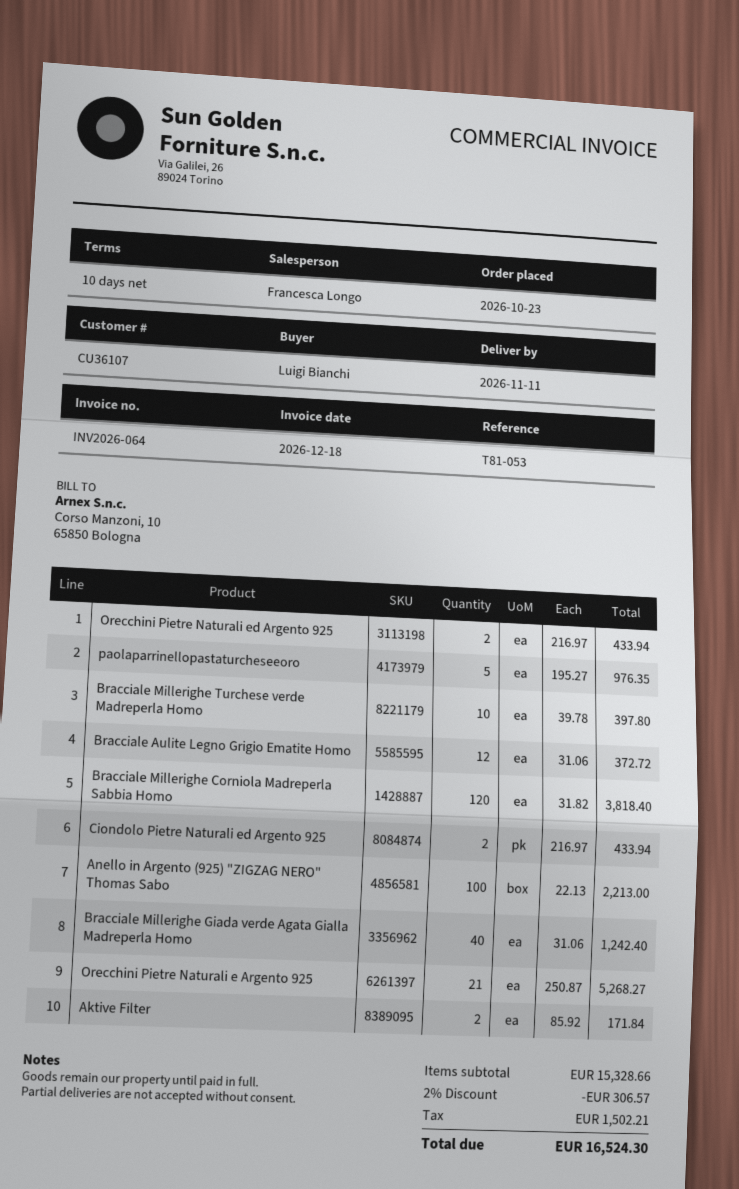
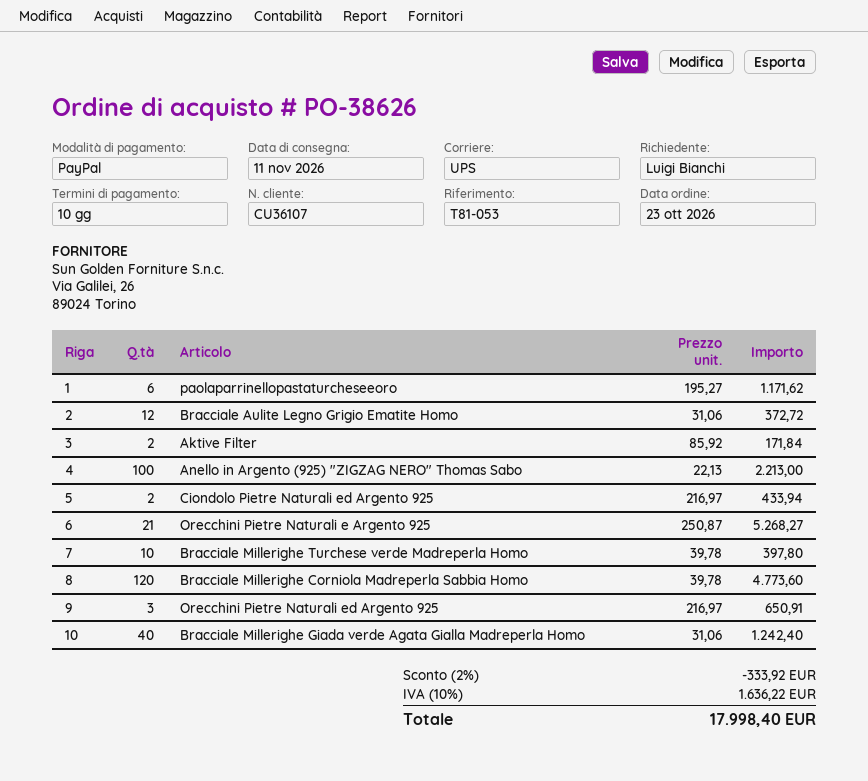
Orecchini Pietre Naturali ed Argento 925: 2 x 216.97 = 433.94 -> 3 x 216.97 = 650.91
paolaparrinellopastaturcheseeoro: 5 x 195.27 = 976.35 -> 6 x 195.27 = 1171.62
Bracciale Millerighe Corniola Madreperla Sabbia Homo: 120 x 31.82 = 3818.40 -> 120 x 39.78 = 4773.60
discount: 2% = 306.57 -> 2% = 333.92
tax: 1502.21 -> 1636.22
total: 16524.30 -> 17998.40

